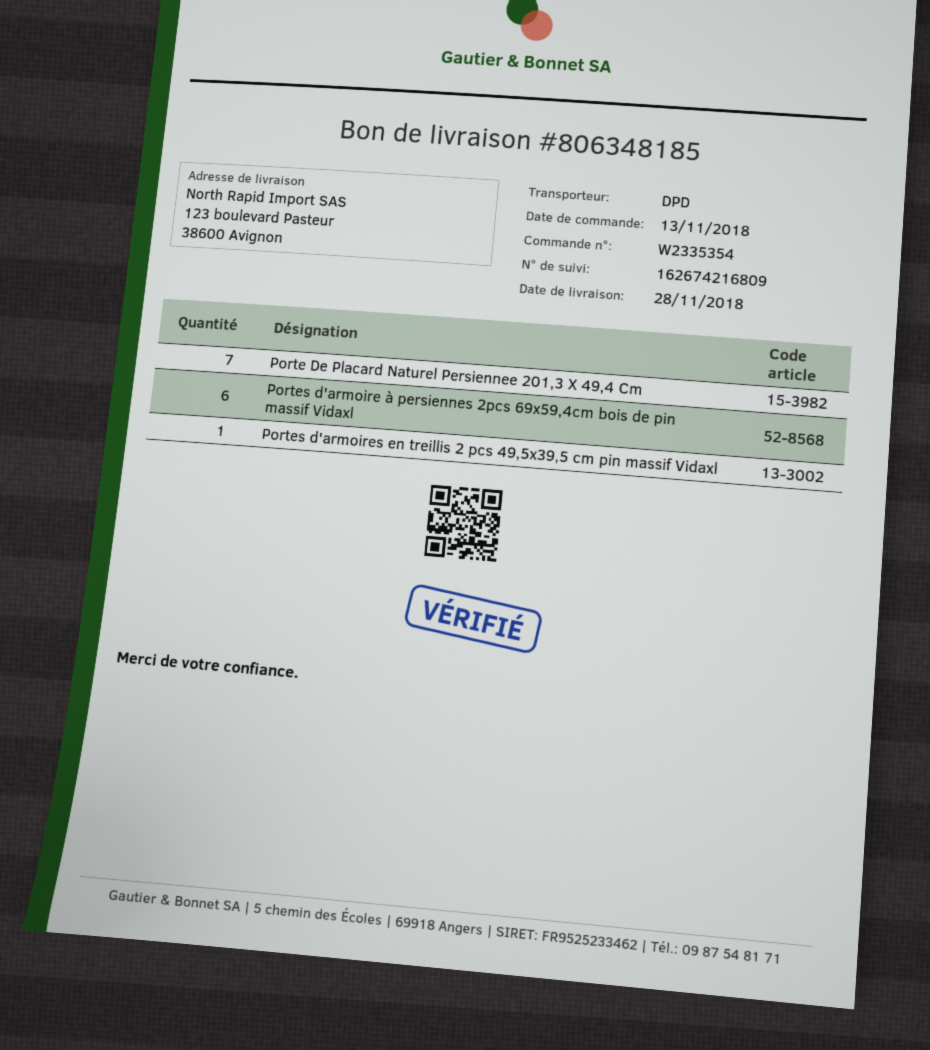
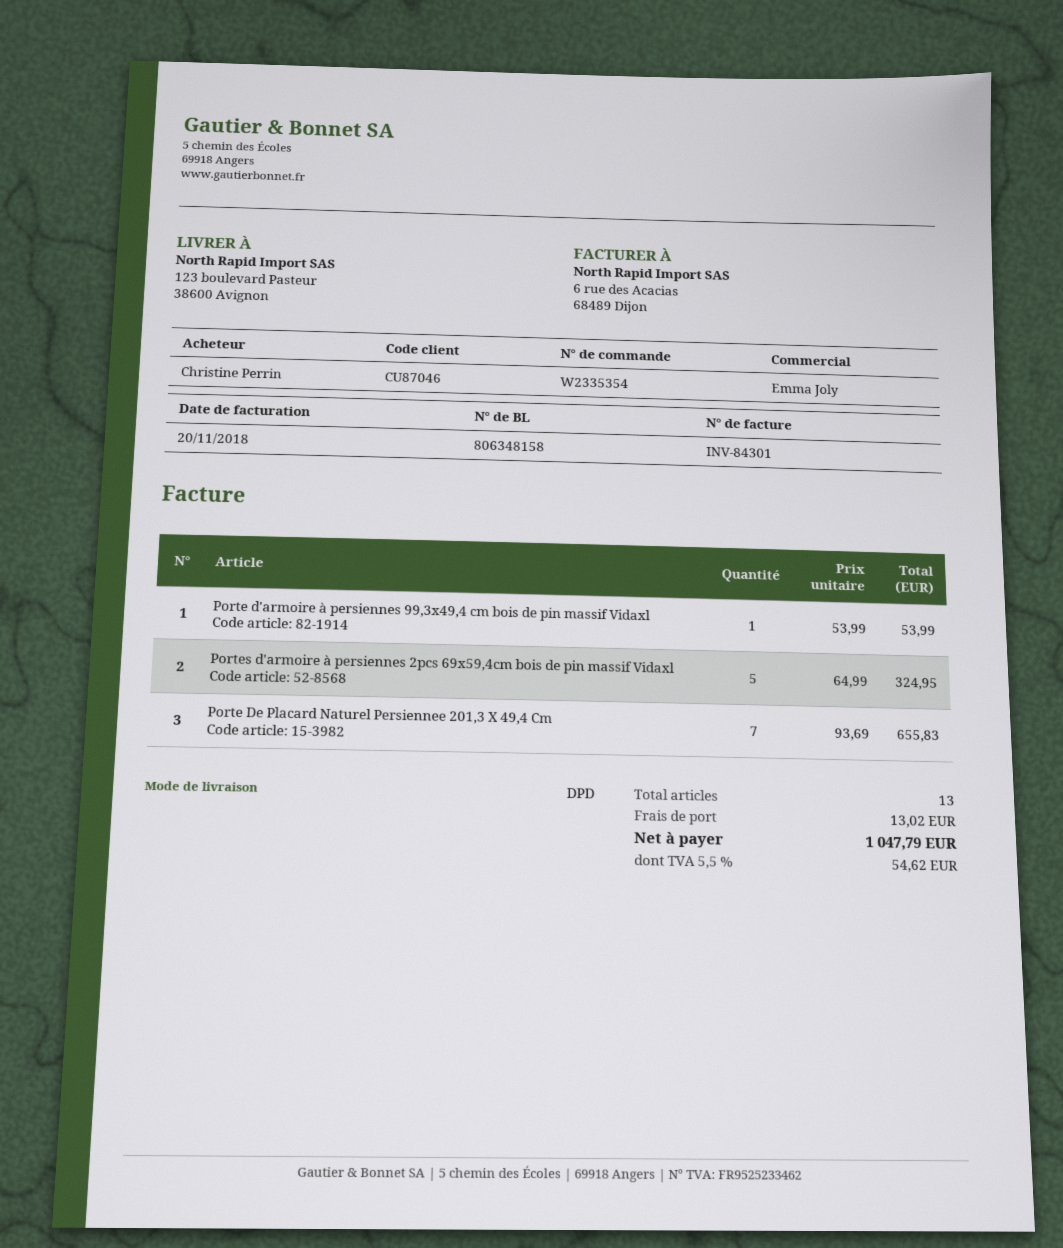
delivery note number: 806348185 -> 806348158
Portes d'armoire à persiennes 2pcs 69x59,4cm bois de pin massif Vidaxl: 6 -> 5
Portes d'armoires en treillis 2 pcs 49,5x39,5 cm pin massif Vidaxl: 1 -> none
Porte d'armoire à persiennes 99,3x49,4 cm bois de pin massif Vidaxl: none -> 1

